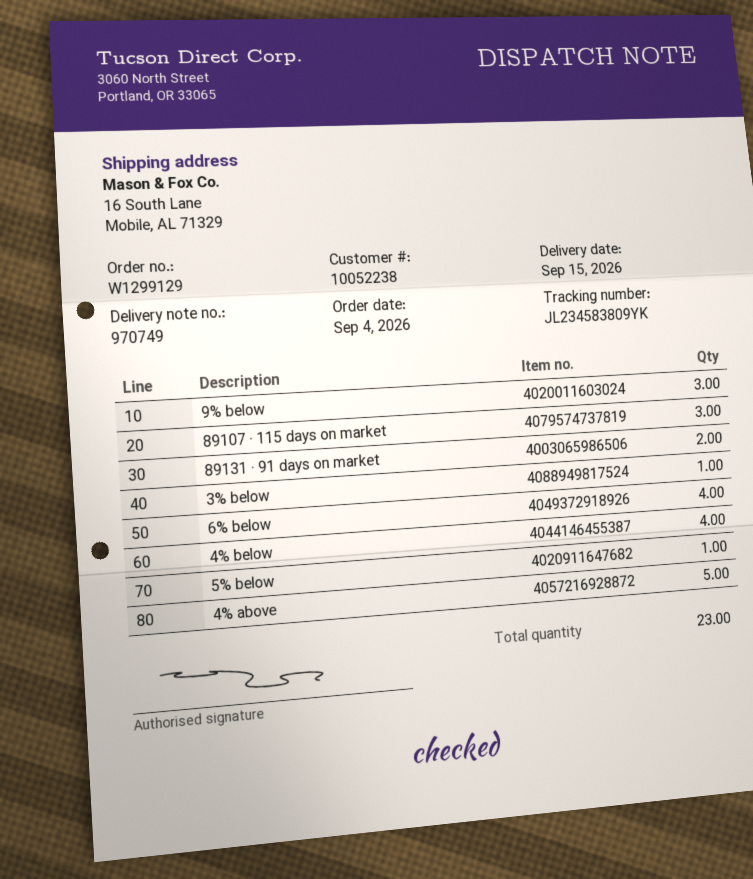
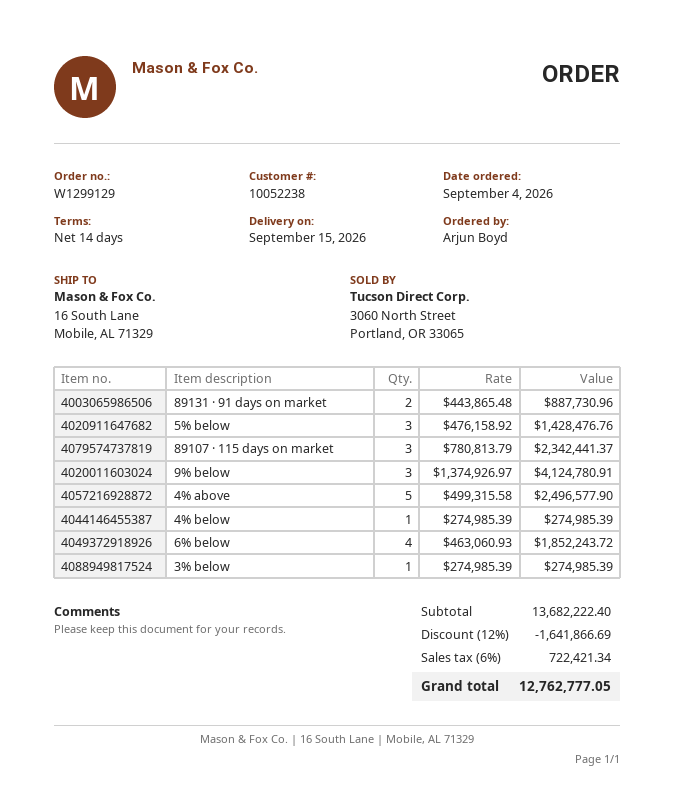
4% below: 4 -> 1
5% below: 1 -> 3

